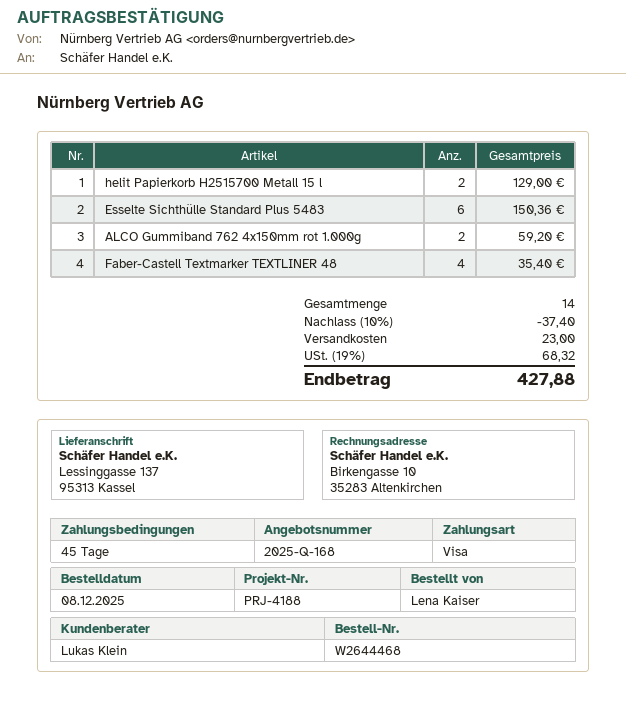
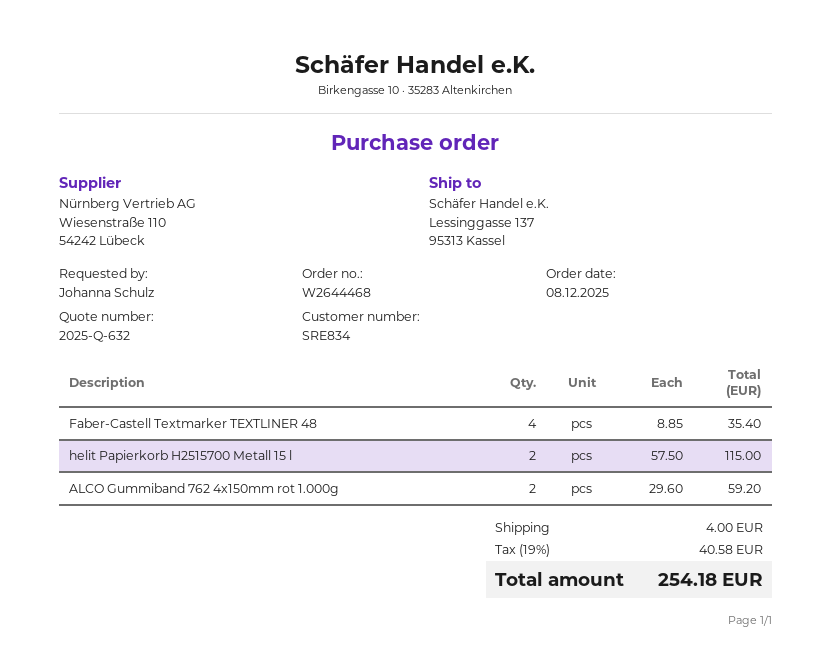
quote number: 2025-Q-168 -> 2025-Q-632
ordered by: Lena Kaiser -> Johanna Schulz
helit Papierkorb H2515700 Metall 15 l: 2 for 129.00 -> 2 for 115.00
Esselte Sichthülle Standard Plus 5483: 6 for 150.36 -> none
discount: 10% = 37.40 -> none
shipping: 23.00 -> 4.00
tax: 19% = 68.32 -> 19% = 40.58
total: 427.88 -> 254.18

